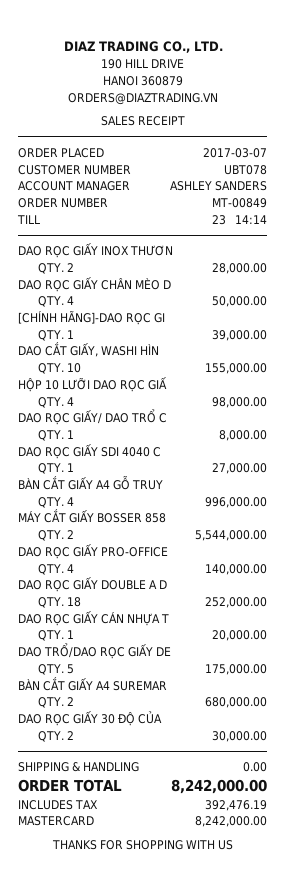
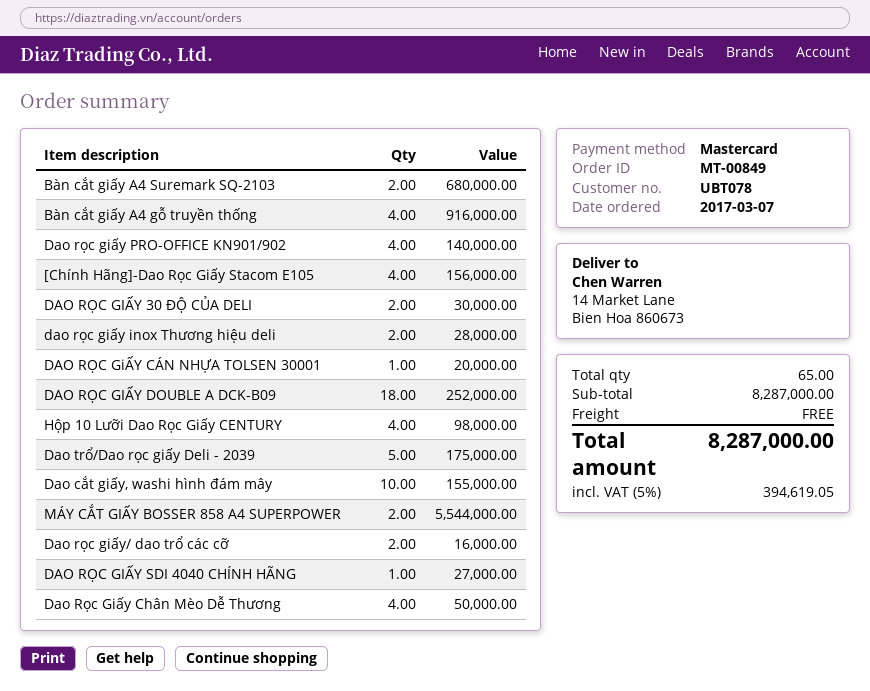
[CHÍNH HÃNG]-DAO RỌC GI: 1 for 39000.00 -> 4 for 156000.00
DAO RỌC GIẤY/ DAO TRỔ C: 1 for 8000.00 -> 2 for 16000.00
BÀN CẮT GIẤY A4 GỖ TRUY: 4 for 996000.00 -> 4 for 916000.00
tax: 392476.19 -> 394619.05
total: 8242000.00 -> 8287000.00

